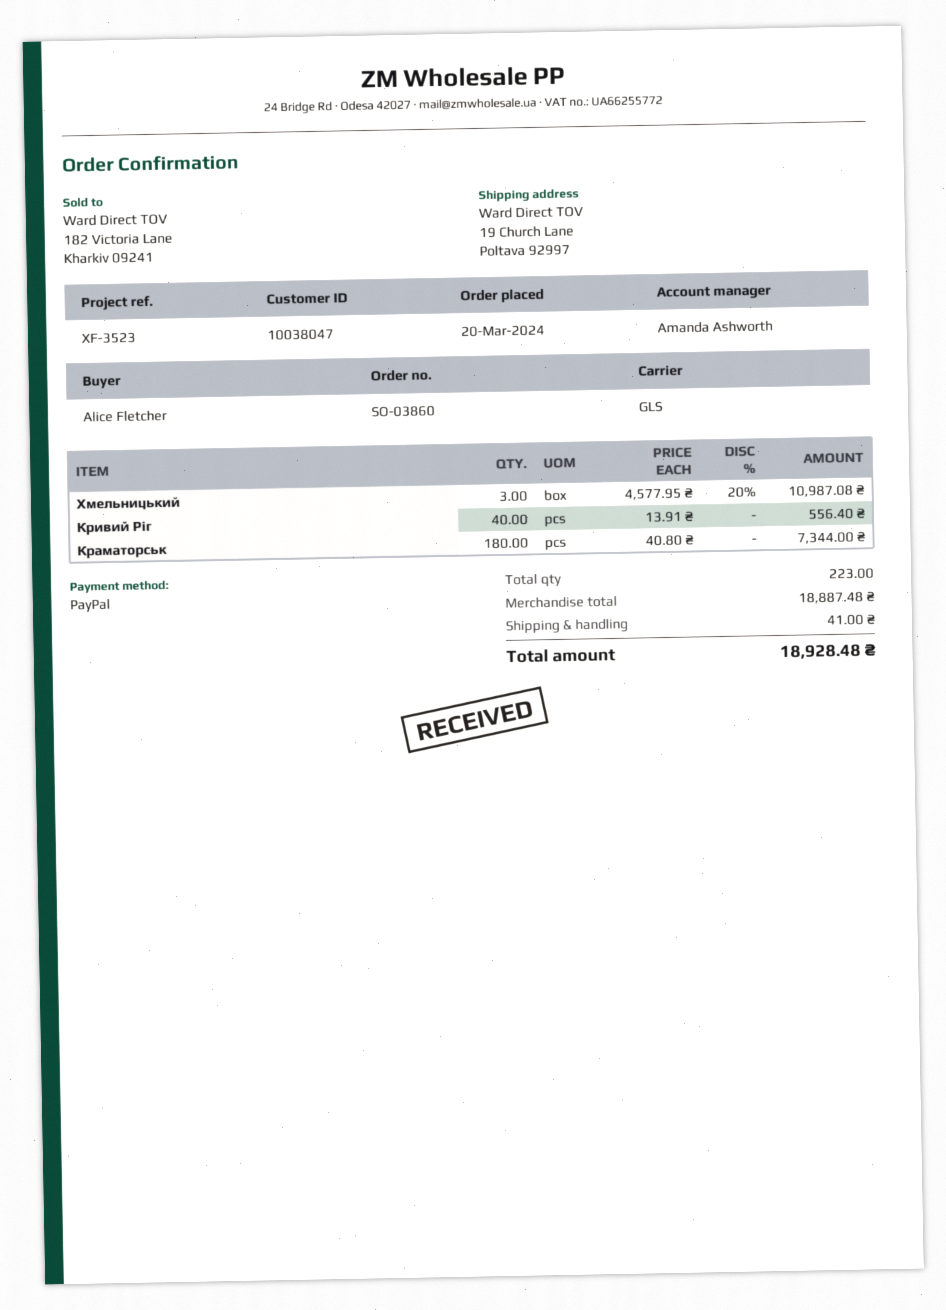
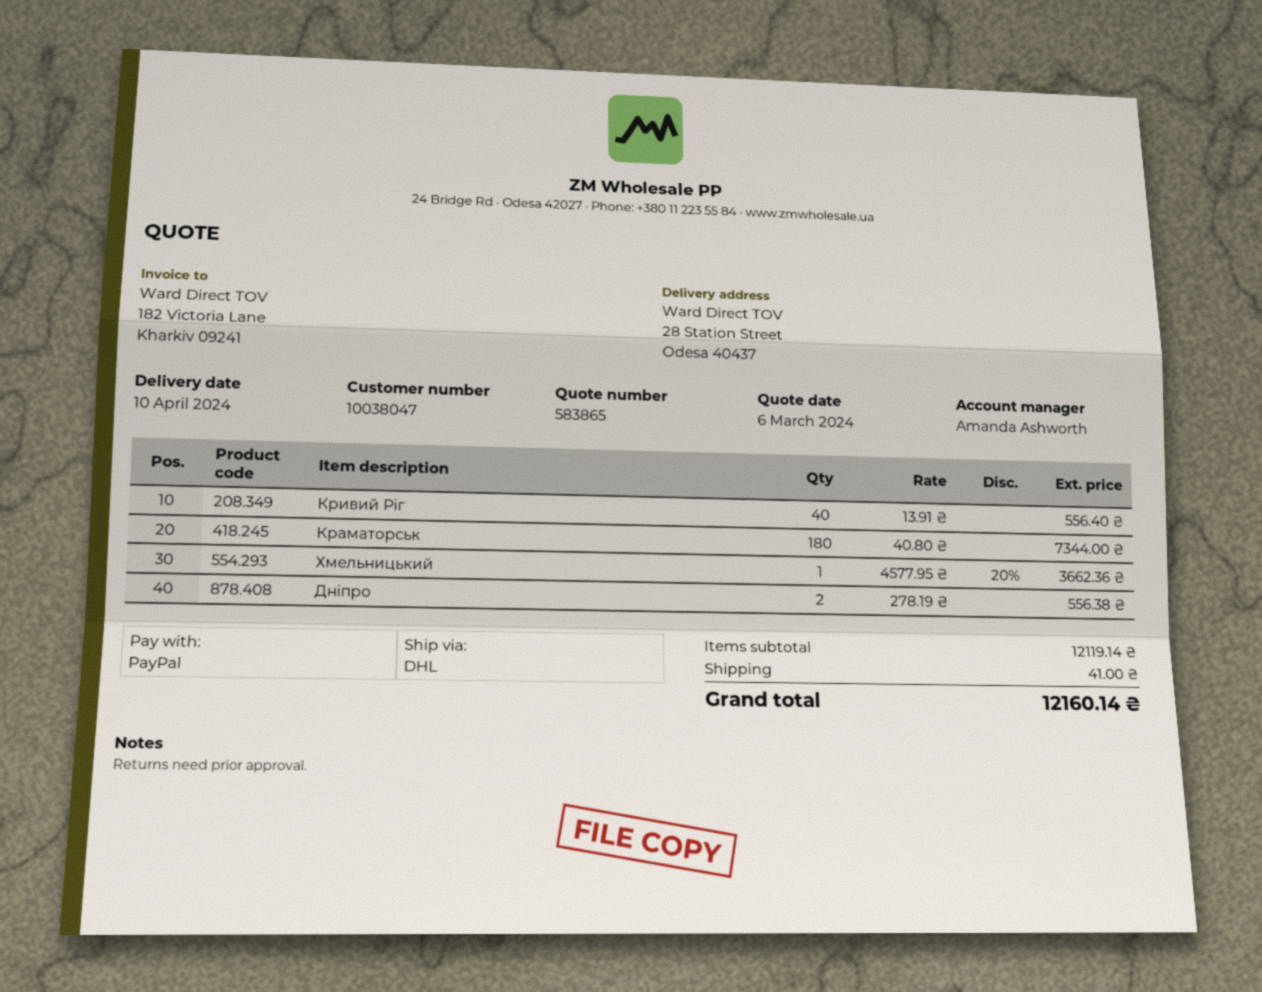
shipping method: GLS -> DHL
ship to: 19 Church Lane, Poltava 92997 -> 28 Station Street, Odesa 40437
Хмельницький: 3 x 4577.95 - 20% = 10987.08 -> 1 x 4577.95 - 20% = 3662.36
Дніпро: none -> 2 x 278.19 = 556.38
subtotal: 18887.48 -> 12119.14
total: 18928.48 -> 12160.14

